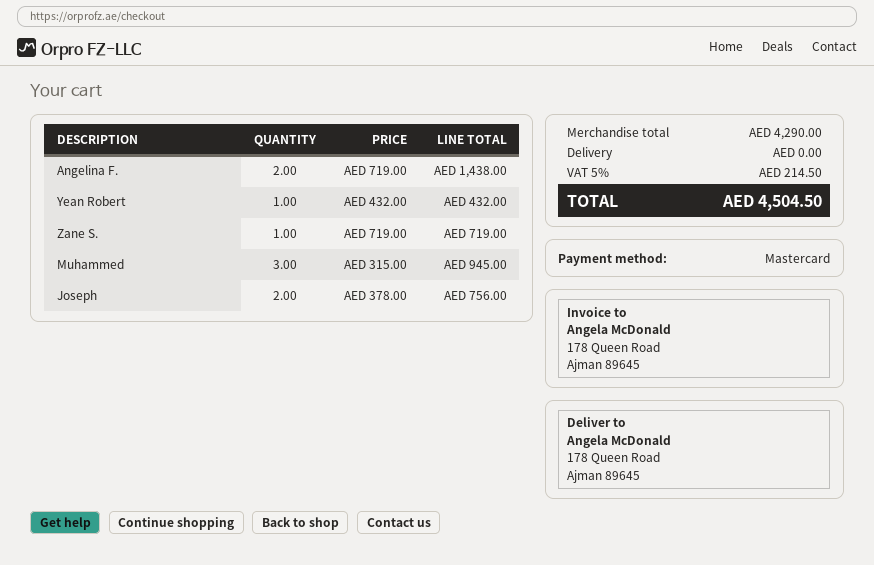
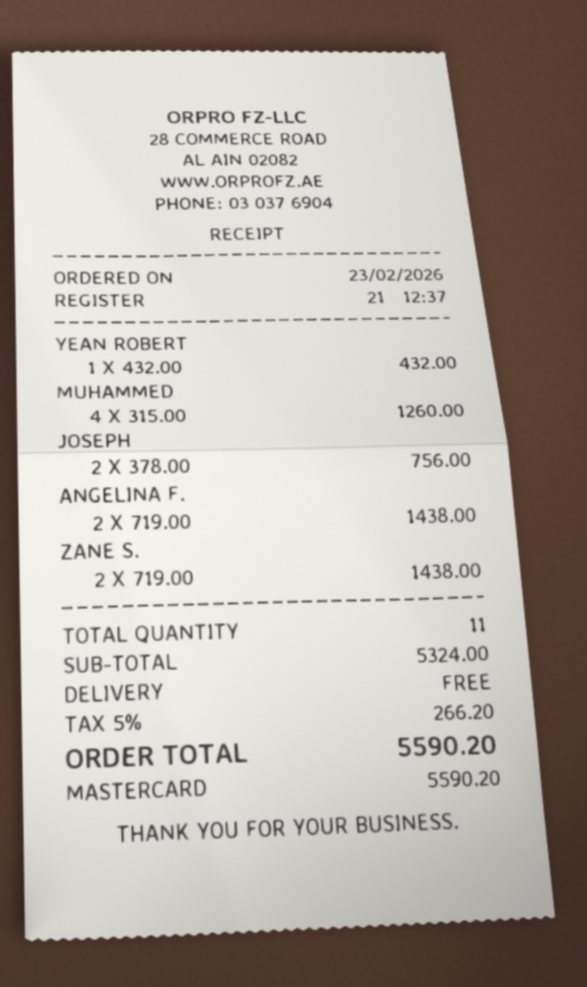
Zane S.: 1 x 719.00 = 719.00 -> 2 x 719.00 = 1438.00
Muhammed: 3 x 315.00 = 945.00 -> 4 x 315.00 = 1260.00
subtotal: 4290.00 -> 5324.00
tax: 5% = 214.50 -> 5% = 266.20
total: 4504.50 -> 5590.20

